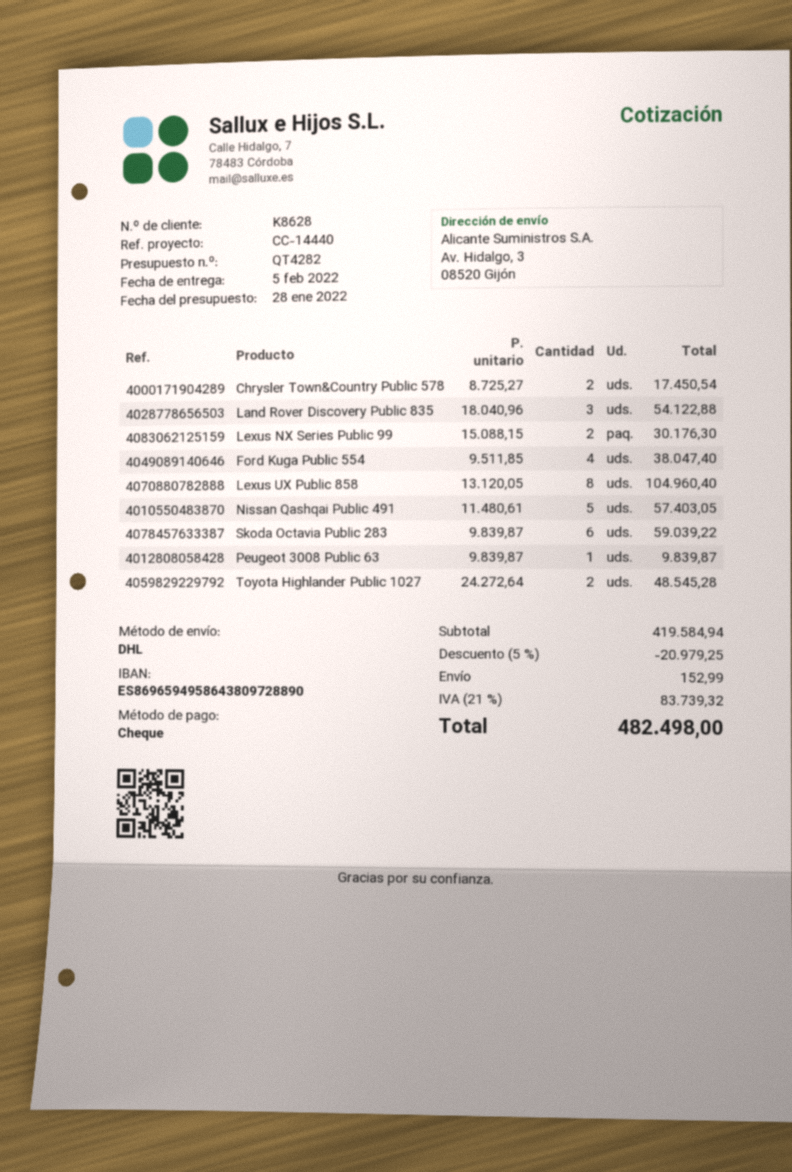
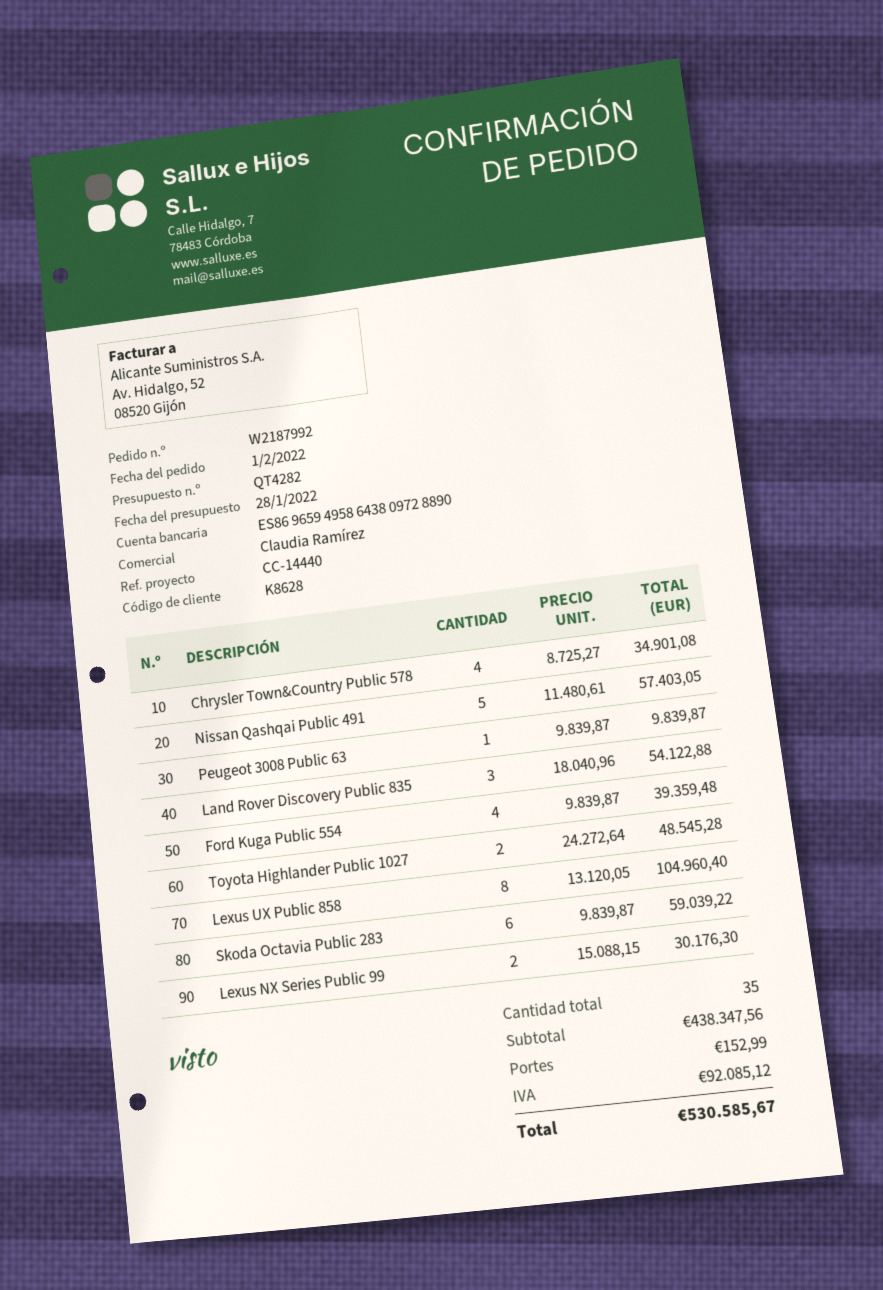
Chrysler Town&Country Public 578: 2 x 8725.27 = 17450.54 -> 4 x 8725.27 = 34901.08
Ford Kuga Public 554: 4 x 9511.85 = 38047.40 -> 4 x 9839.87 = 39359.48
subtotal: 419584.94 -> 438347.56
discount: 5% = 20979.25 -> none
tax: 83739.32 -> 92085.12
total: 482498.00 -> 530585.67

